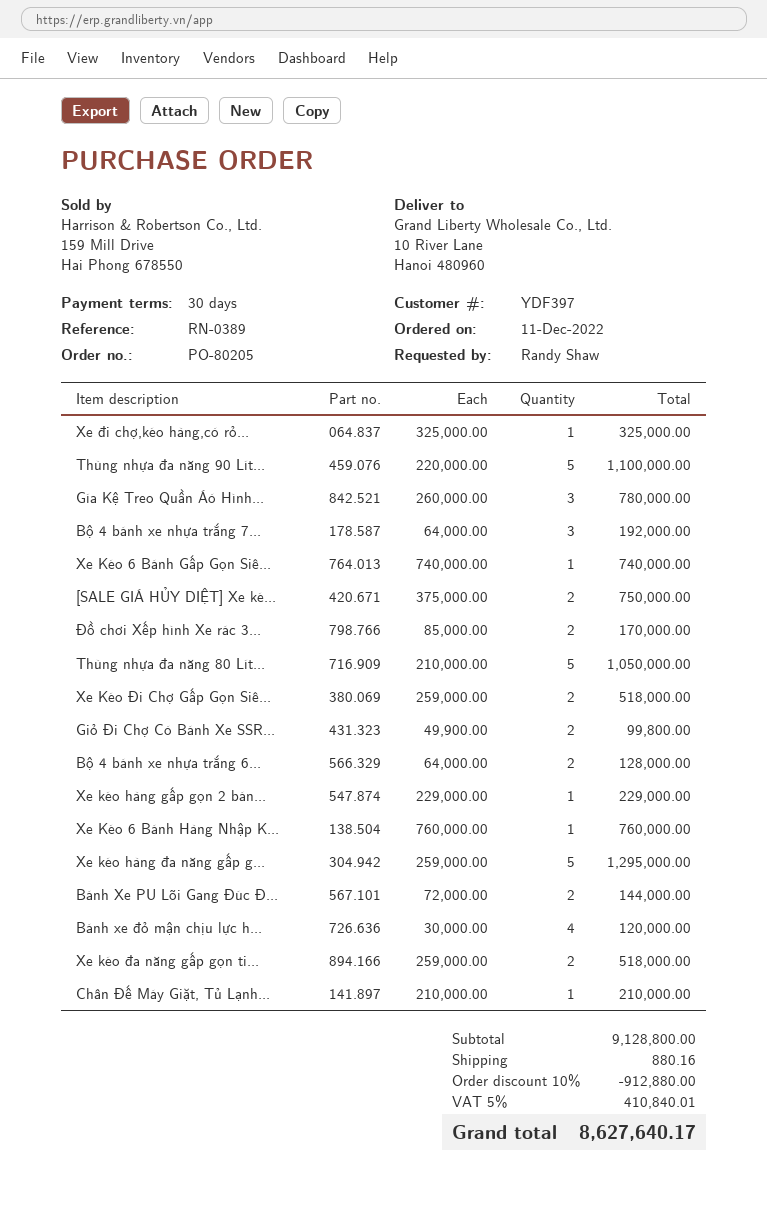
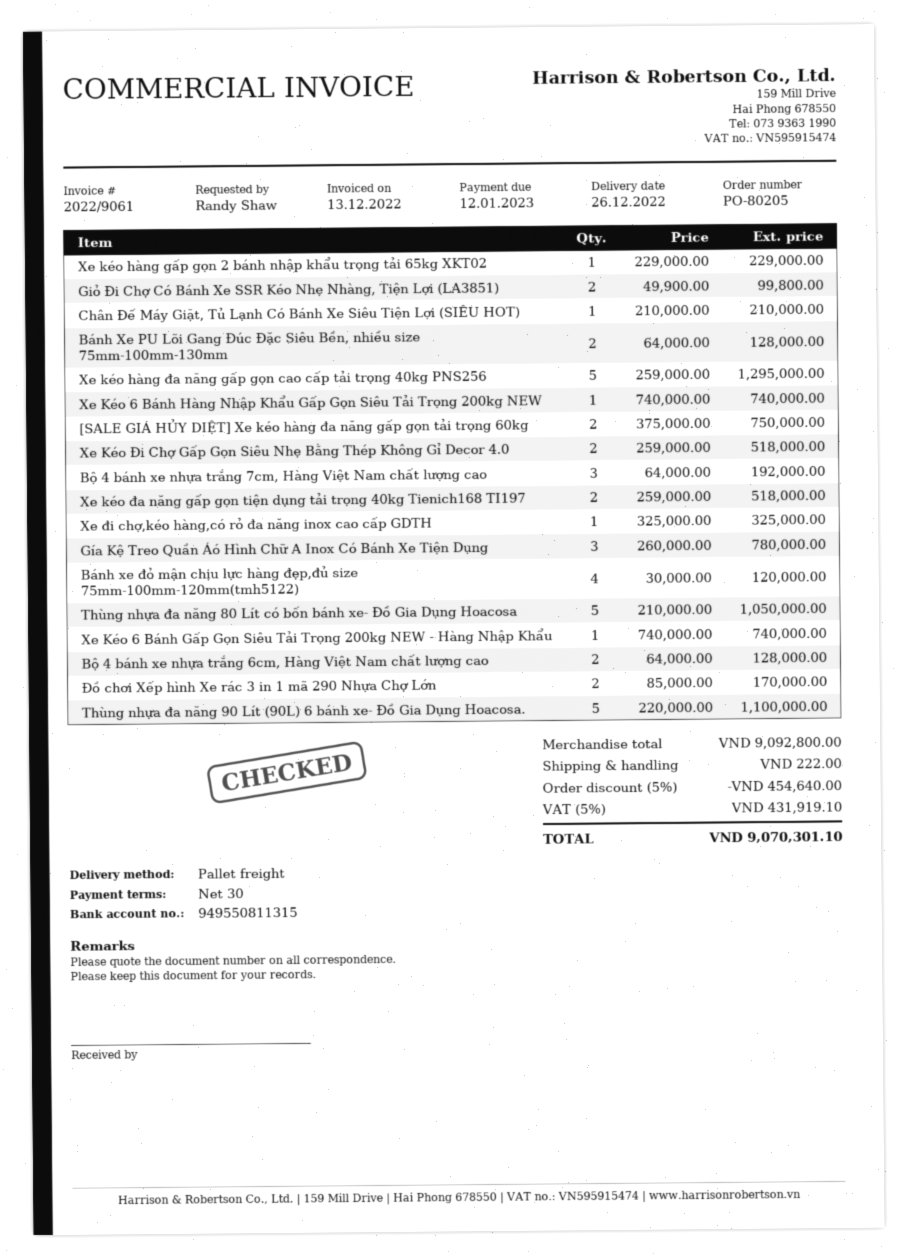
Xe Kéo 6 Bánh Hàng Nhập K...: 1 x 760000.00 = 760000.00 -> 1 x 740000.00 = 740000.00
Bánh Xe PU Lõi Gang Đúc Đ...: 2 x 72000.00 = 144000.00 -> 2 x 64000.00 = 128000.00
subtotal: 9128800.00 -> 9092800.00
discount: 10% = 912880.00 -> 5% = 454640.00
shipping: 880.16 -> 222.00
tax: 5% = 410840.01 -> 5% = 431919.10
total: 8627640.17 -> 9070301.10

